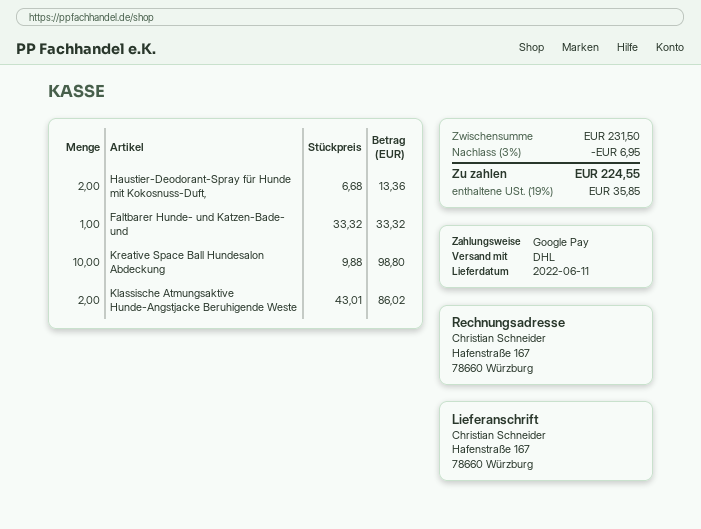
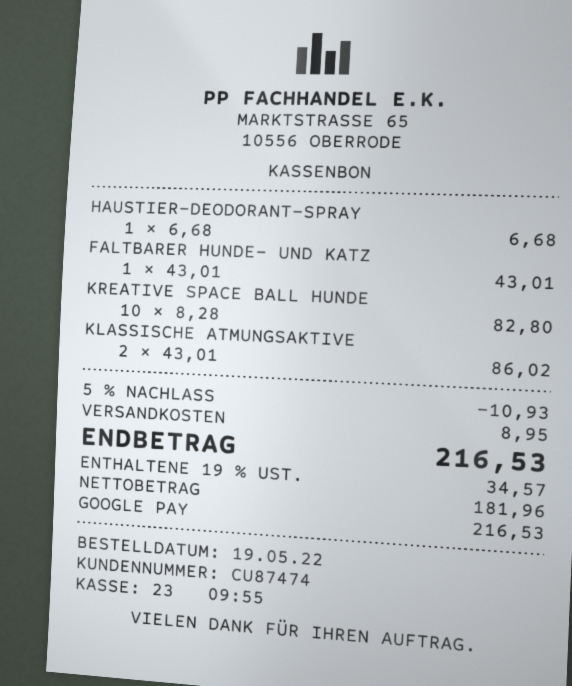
Haustier-Deodorant-Spray für Hunde mit Kokosnuss-Duft,: 2 x 6.68 = 13.36 -> 1 x 6.68 = 6.68
Faltbarer Hunde- und Katzen-Bade- und: 1 x 33.32 = 33.32 -> 1 x 43.01 = 43.01
Kreative Space Ball Hundesalon Abdeckung: 10 x 9.88 = 98.80 -> 10 x 8.28 = 82.80
discount: 3% = 6.95 -> 5% = 10.93
shipping: none -> 8.95
tax: 19% = 35.85 -> 19% = 34.57
total: 224.55 -> 216.53

